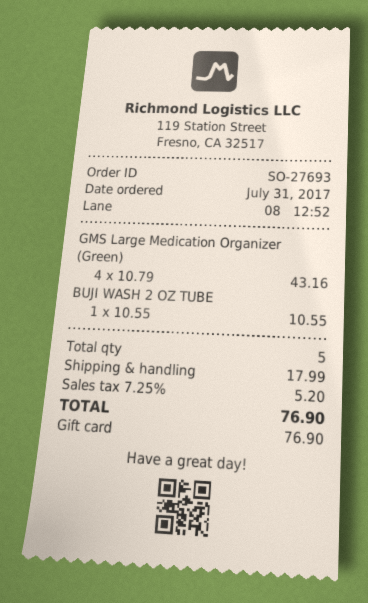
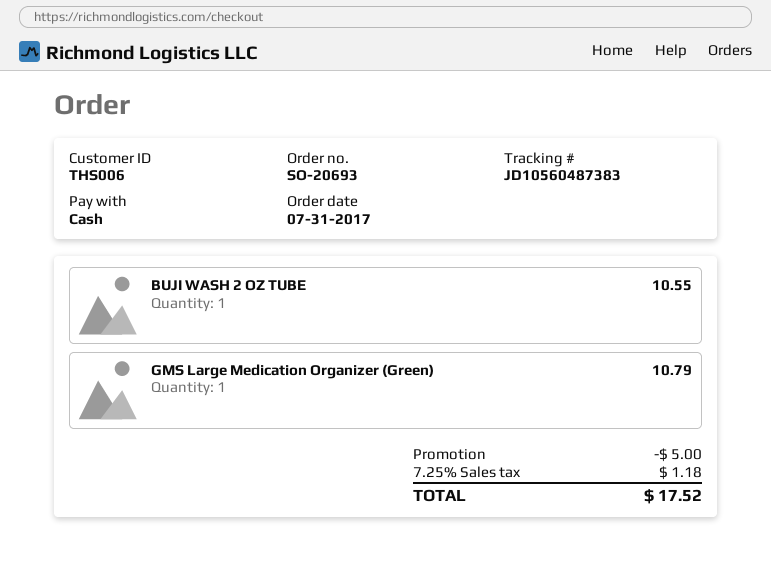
order number: SO-27693 -> SO-20693
payment method: gift card -> cash
GMS Large Medication Organizer (Green): 4 for 43.16 -> 1 for 10.79
discount: none -> 5.00
shipping: 17.99 -> none
tax: 7.25% = 5.20 -> 7.25% = 1.18
total: 76.90 -> 17.52

